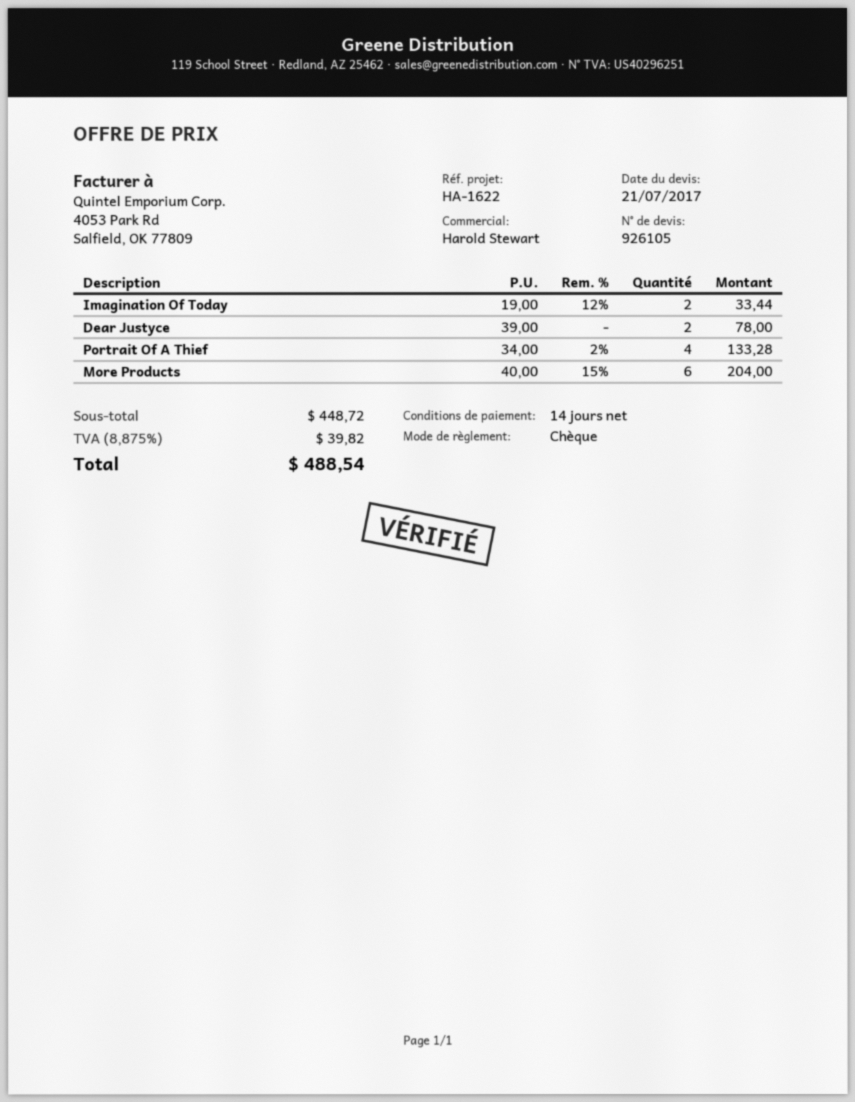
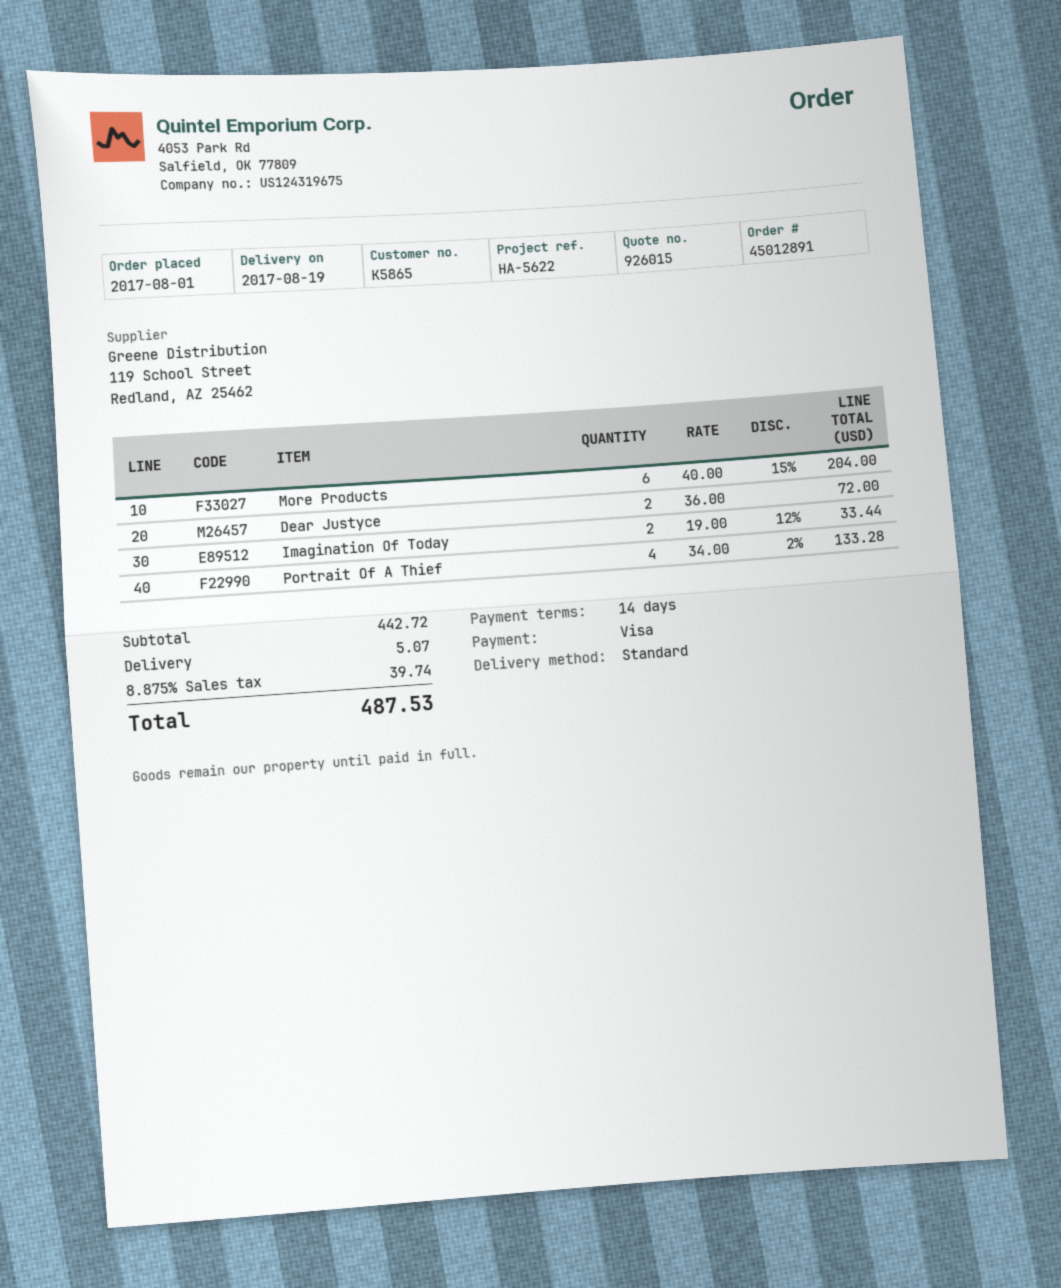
quote number: 926105 -> 926015
reference: HA-1622 -> HA-5622
payment method: cheque -> Visa
Dear Justyce: 2 x 39.00 = 78.00 -> 2 x 36.00 = 72.00
subtotal: 448.72 -> 442.72
shipping: none -> 5.07
tax: 8.875% = 39.82 -> 8.875% = 39.74
total: 488.54 -> 487.53

